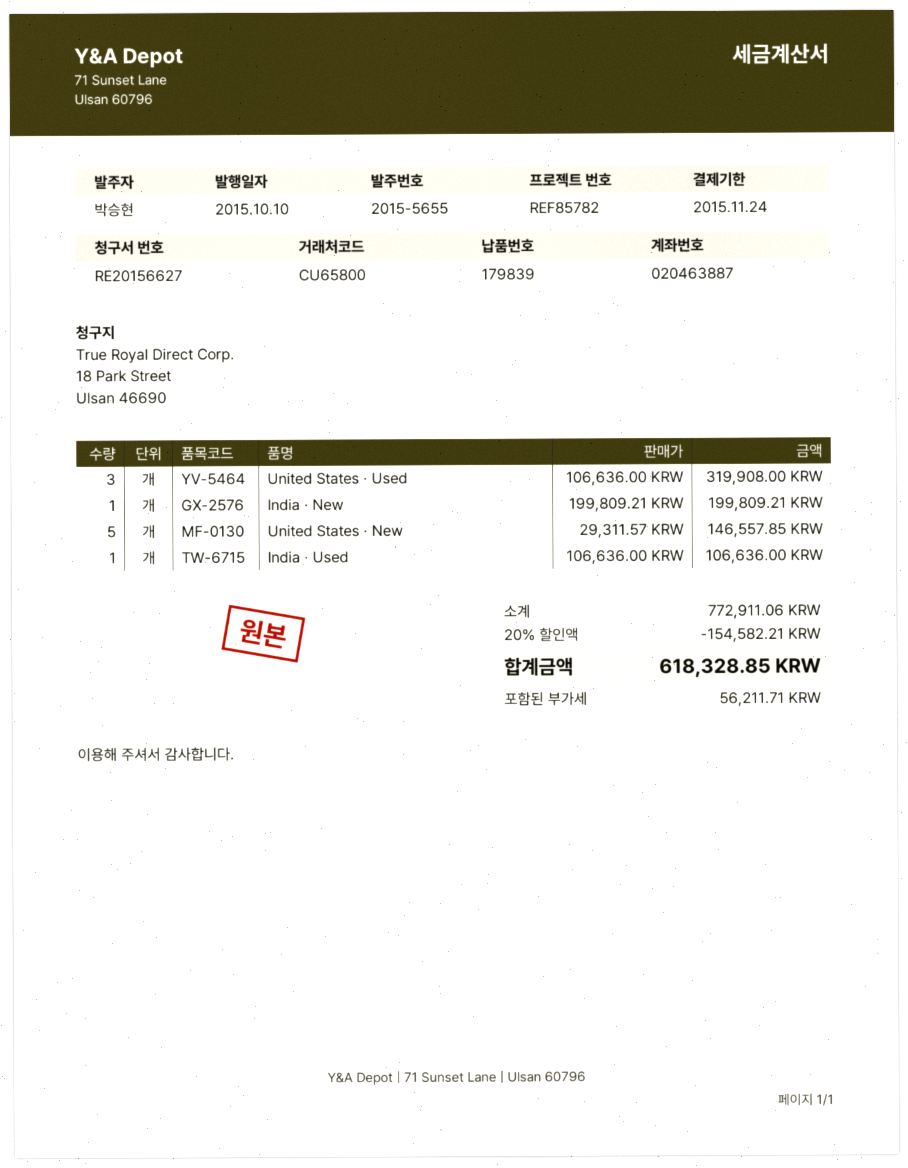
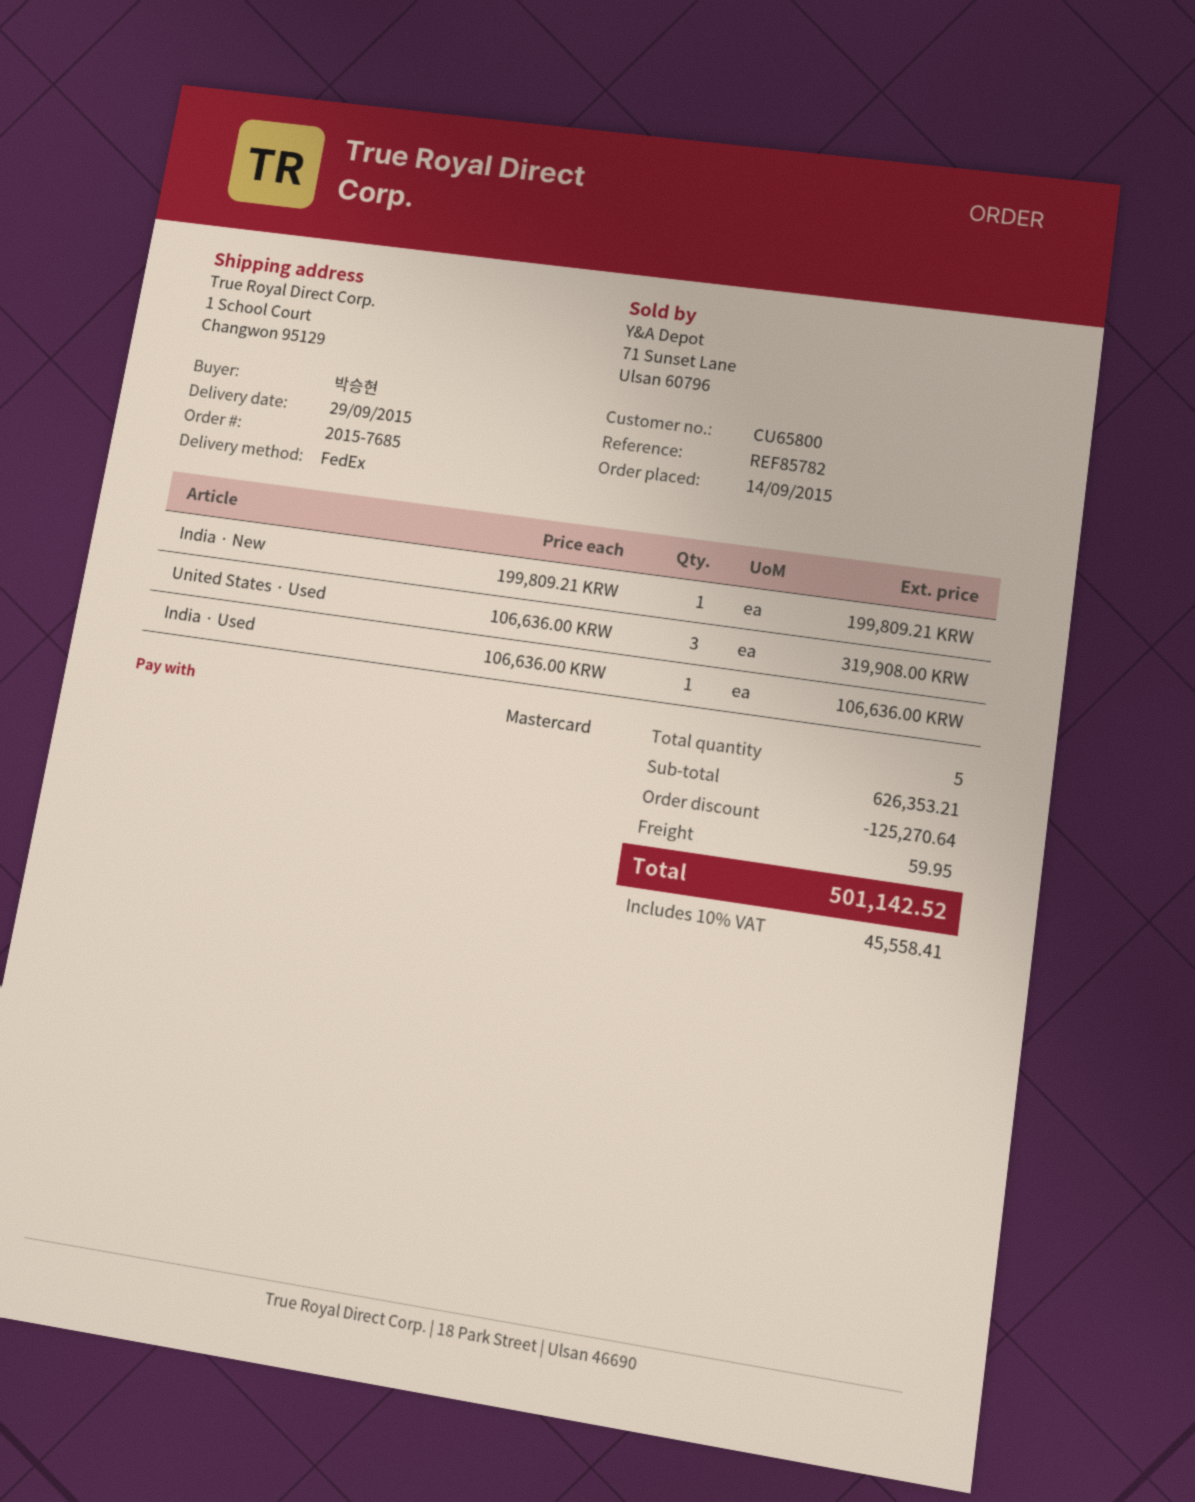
order number: 2015-5655 -> 2015-7685
United States · New: 5 x 29311.57 = 146557.85 -> none
subtotal: 772911.06 -> 626353.21
discount: 154582.21 -> 125270.64
shipping: none -> 59.95
tax: 56211.71 -> 45558.41
total: 618328.85 -> 501142.52

